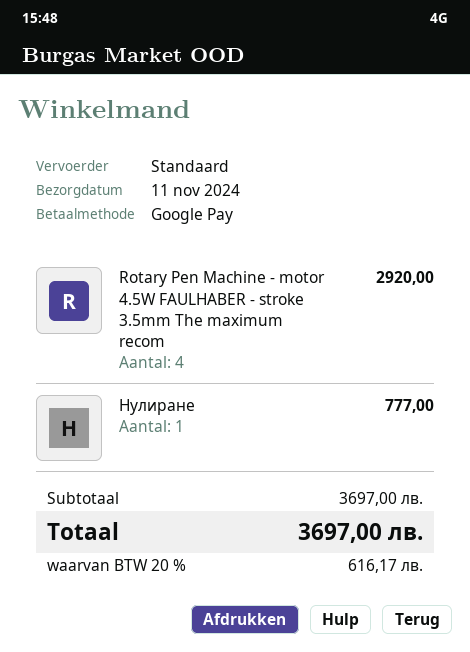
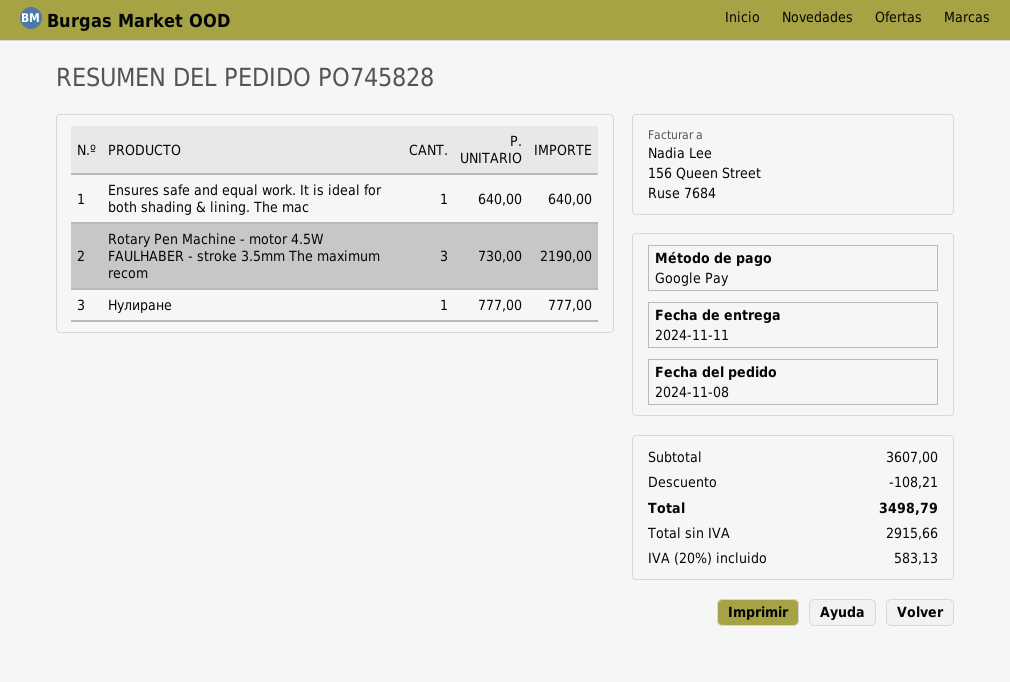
Rotary Pen Machine - motor 4.5W FAULHABER - stroke 3.5mm The maximum recom: 4 for 2920.00 -> 3 for 2190.00
Ensures safe and equal work. It is ideal for both shading & lining. The mac: none -> 1 for 640.00
subtotal: 3697.00 -> 3607.00
discount: none -> 108.21
tax: 20% = 616.17 -> 20% = 583.13
total: 3697.00 -> 3498.79

